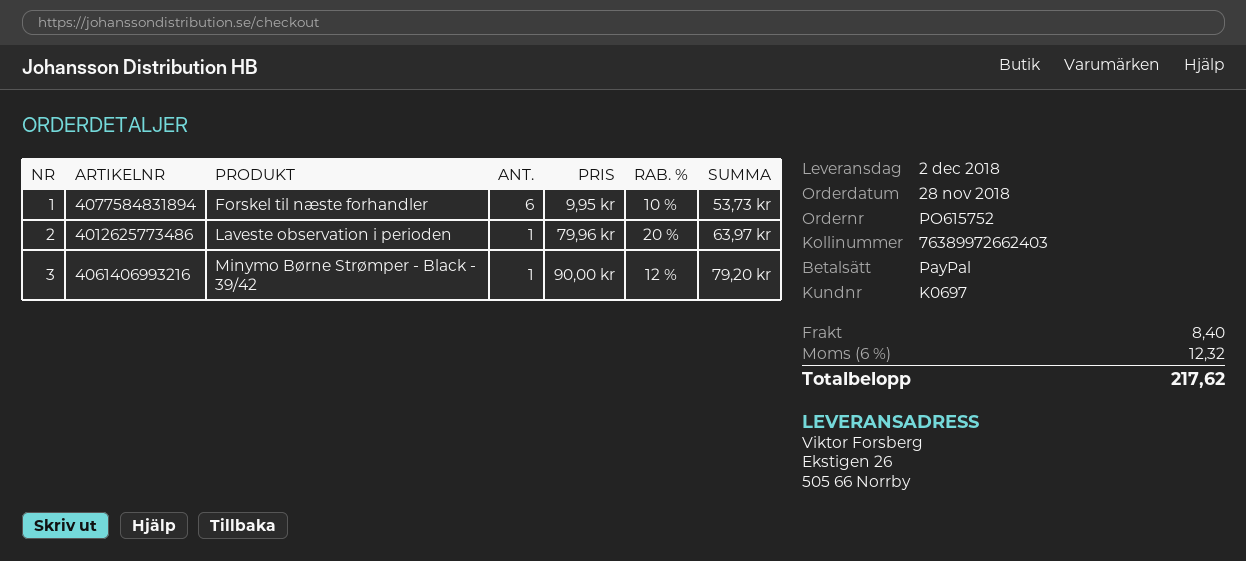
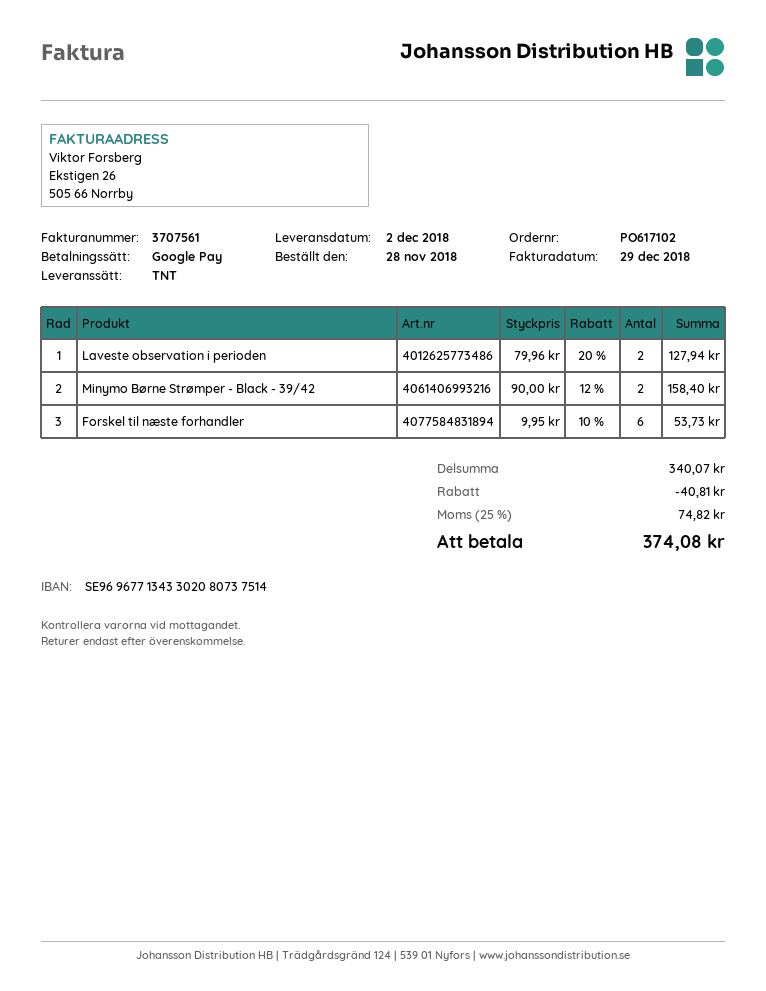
order number: PO615752 -> PO617102
payment method: PayPal -> Google Pay
Laveste observation i perioden: 1 x 79.96 - 20% = 63.97 -> 2 x 79.96 - 20% = 127.94
Minymo Børne Strømper - Black - 39/42: 1 x 90.00 - 12% = 79.20 -> 2 x 90.00 - 12% = 158.40
discount: none -> 40.81
shipping: 8.40 -> none
tax: 6% = 12.32 -> 25% = 74.82
total: 217.62 -> 374.08

